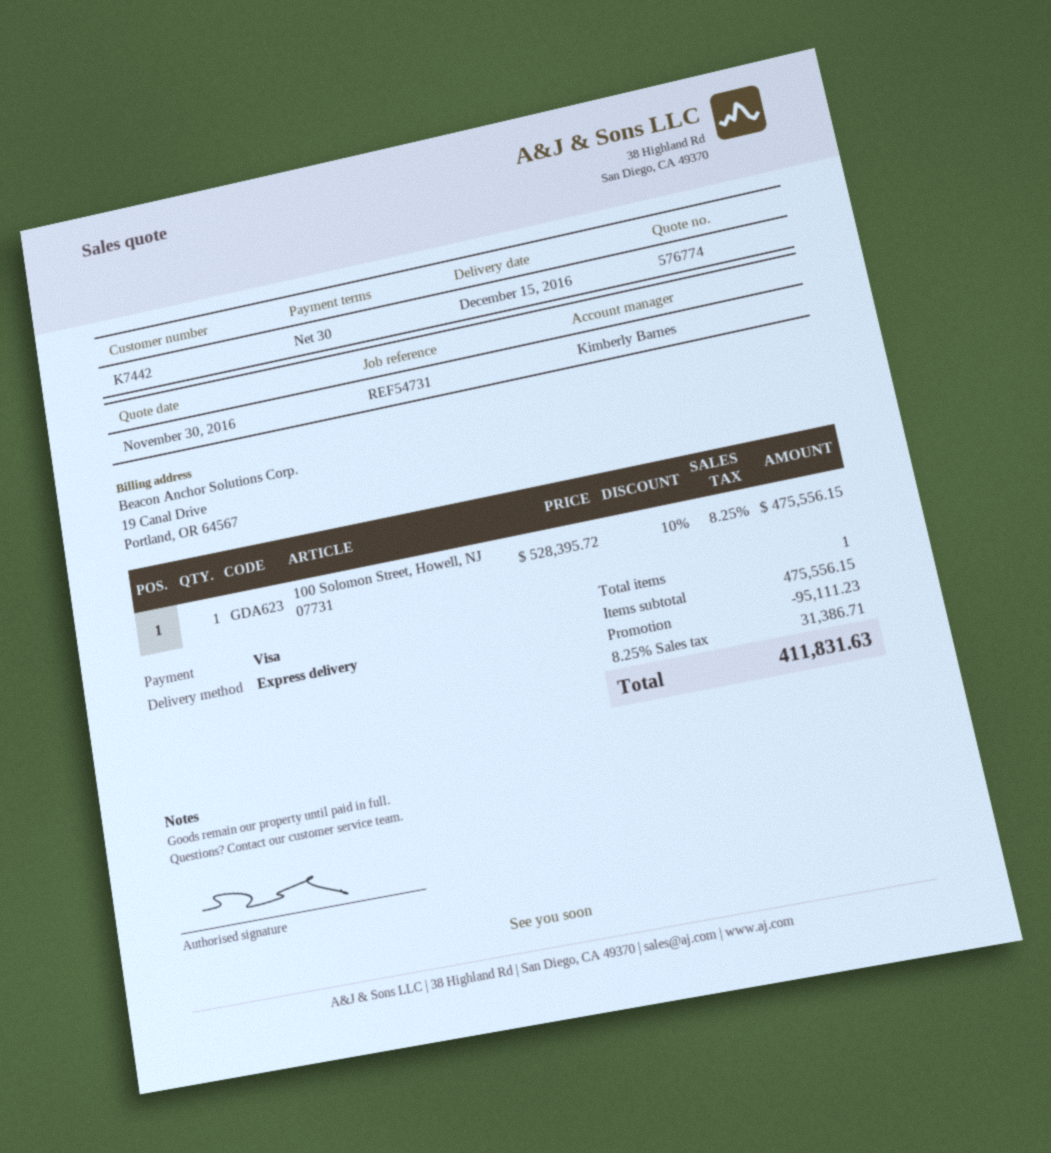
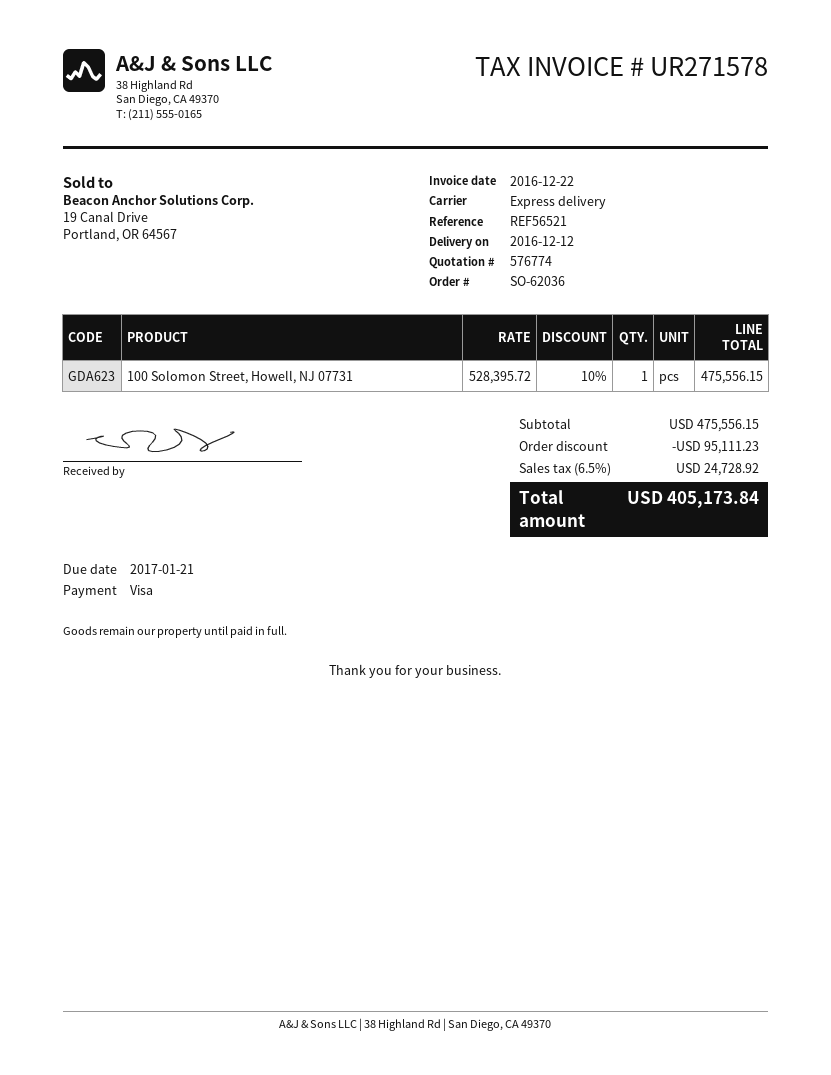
delivery date: 2016-12-15 -> 2016-12-12
reference: REF54731 -> REF56521
tax: 8.25% = 31386.71 -> 6.5% = 24728.92
total: 411831.63 -> 405173.84

